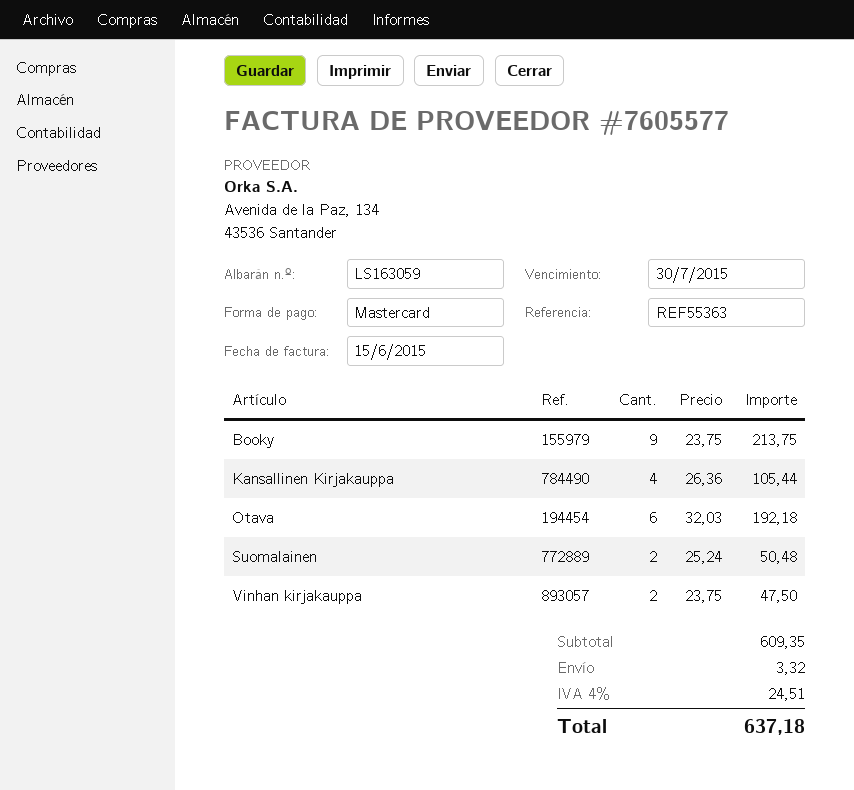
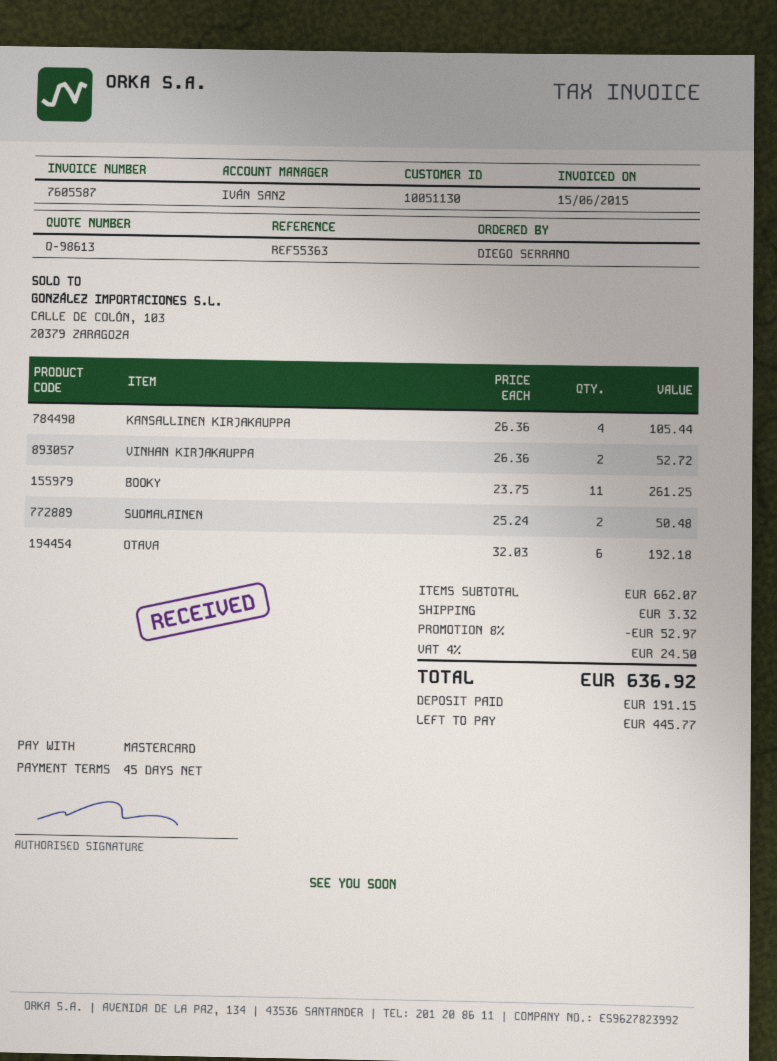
invoice number: 7605577 -> 7605587
Booky: 9 x 23.75 = 213.75 -> 11 x 23.75 = 261.25
Vinhan kirjakauppa: 2 x 23.75 = 47.50 -> 2 x 26.36 = 52.72
subtotal: 609.35 -> 662.07
discount: none -> 8% = 52.97
tax: 4% = 24.51 -> 4% = 24.50
total: 637.18 -> 636.92

